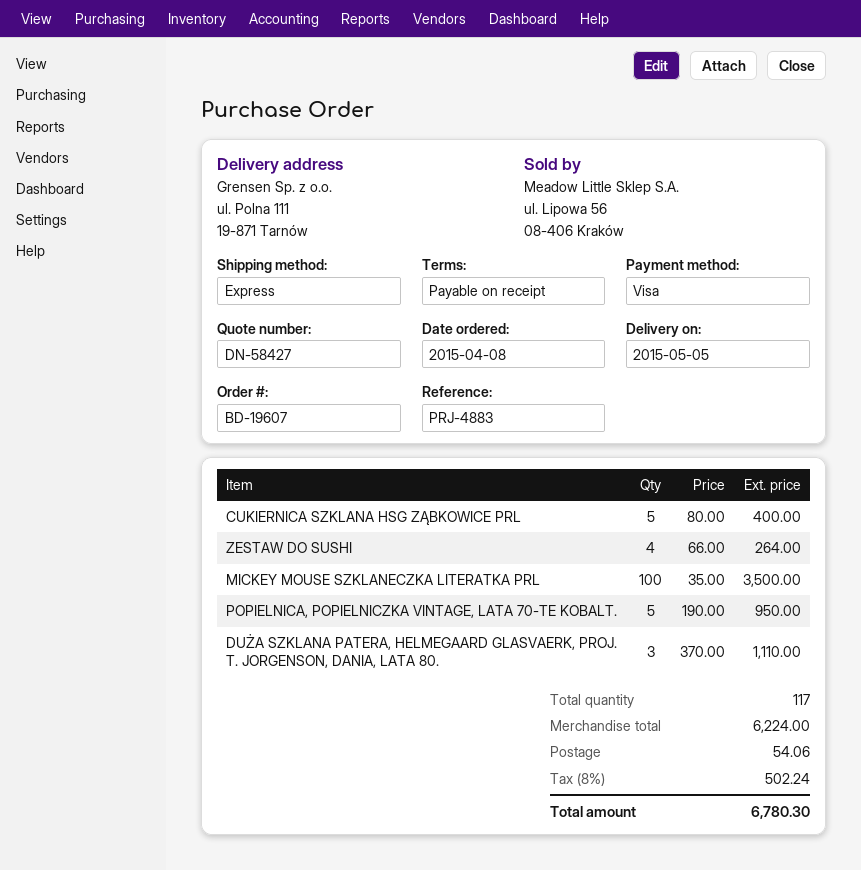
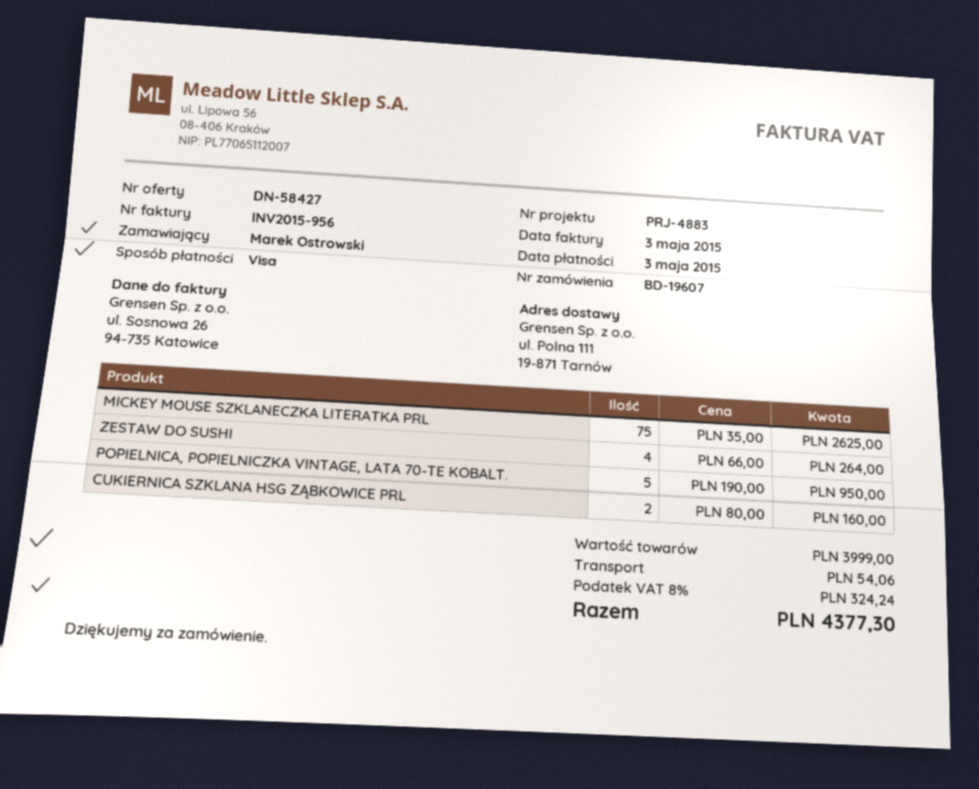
CUKIERNICA SZKLANA HSG ZĄBKOWICE PRL: 5 x 80.00 = 400.00 -> 2 x 80.00 = 160.00
MICKEY MOUSE SZKLANECZKA LITERATKA PRL: 100 x 35.00 = 3500.00 -> 75 x 35.00 = 2625.00
DUŻA SZKLANA PATERA, HELMEGAARD GLASVAERK, PROJ. T. JORGENSON, DANIA, LATA 80.: 3 x 370.00 = 1110.00 -> none
subtotal: 6224.00 -> 3999.00
tax: 8% = 502.24 -> 8% = 324.24
total: 6780.30 -> 4377.30

